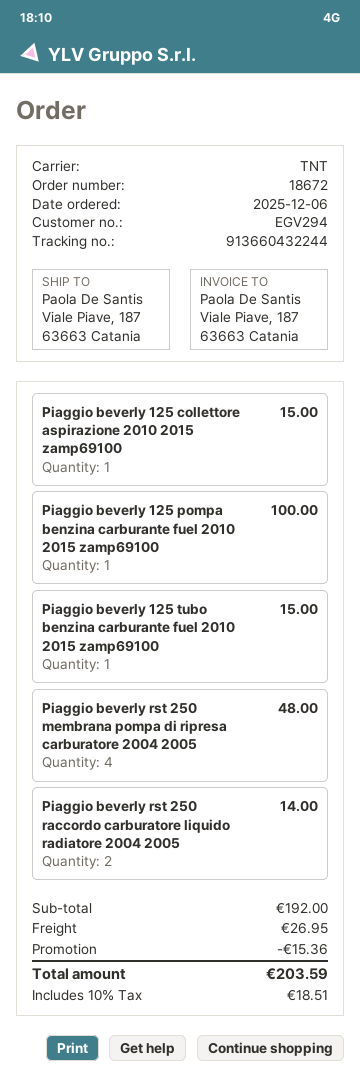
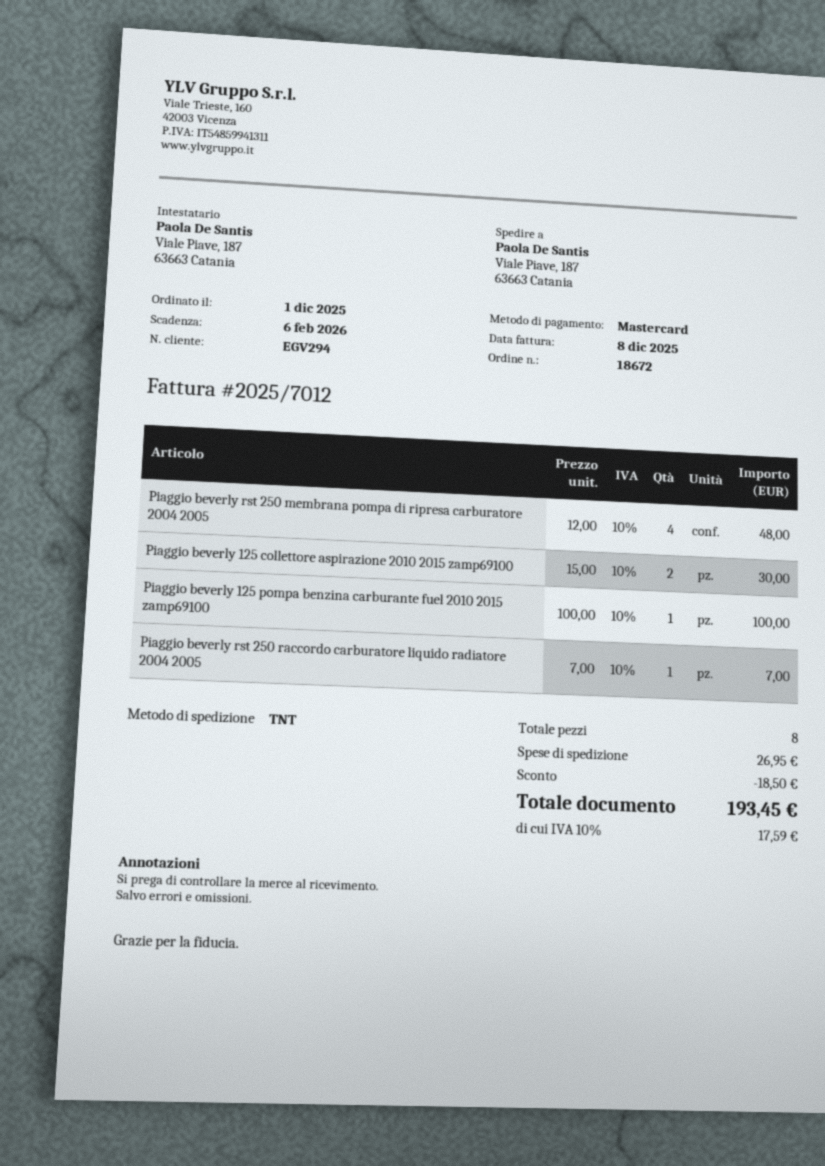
order date: 2025-12-06 -> 2025-12-01
Piaggio beverly 125 collettore aspirazione 2010 2015 zamp69100: 1 for 15.00 -> 2 for 30.00
Piaggio beverly 125 tubo benzina carburante fuel 2010 2015 zamp69100: 1 for 15.00 -> none
Piaggio beverly rst 250 raccordo carburatore liquido radiatore 2004 2005: 2 for 14.00 -> 1 for 7.00
discount: 15.36 -> 18.50
tax: 10% = 18.51 -> 10% = 17.59
total: 203.59 -> 193.45

